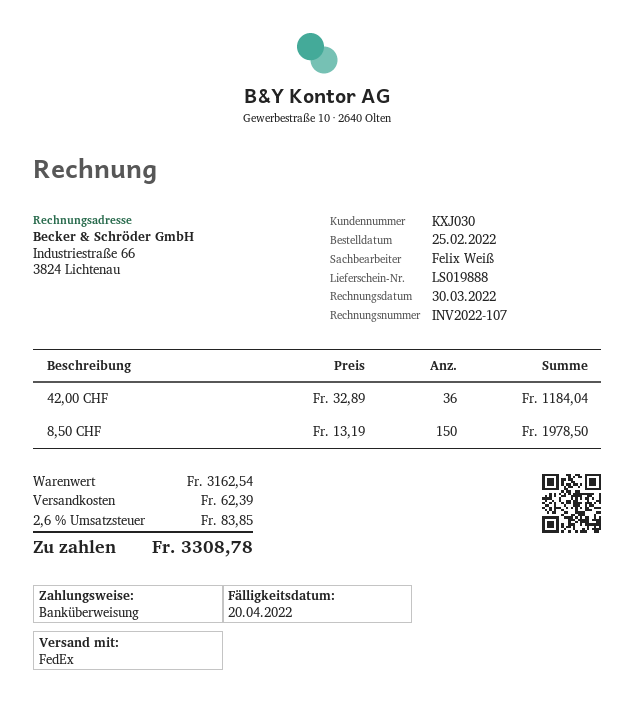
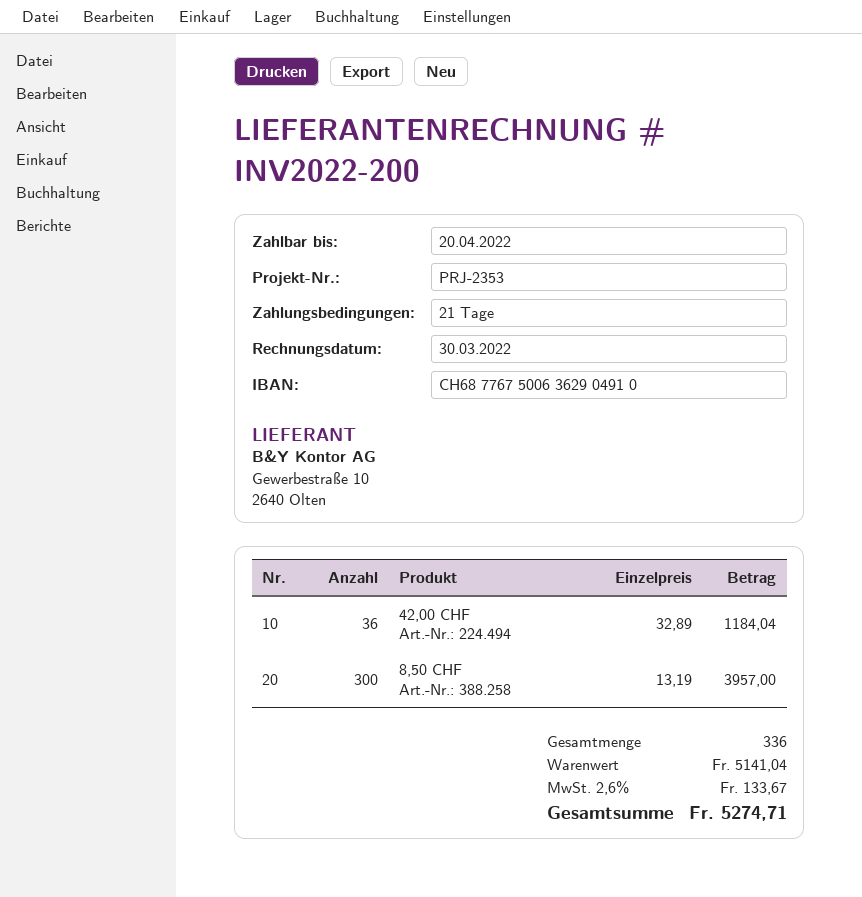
invoice number: INV2022-107 -> INV2022-200
8,50 CHF: 150 x 13.19 = 1978.50 -> 300 x 13.19 = 3957.00
subtotal: 3162.54 -> 5141.04
shipping: 62.39 -> none
tax: 2.6% = 83.85 -> 2.6% = 133.67
total: 3308.78 -> 5274.71

